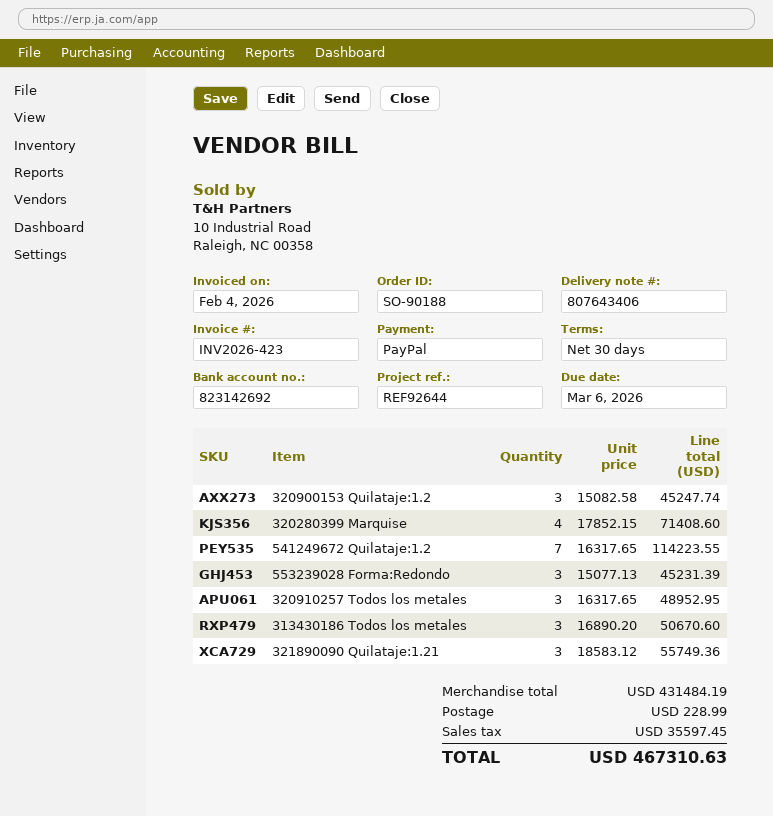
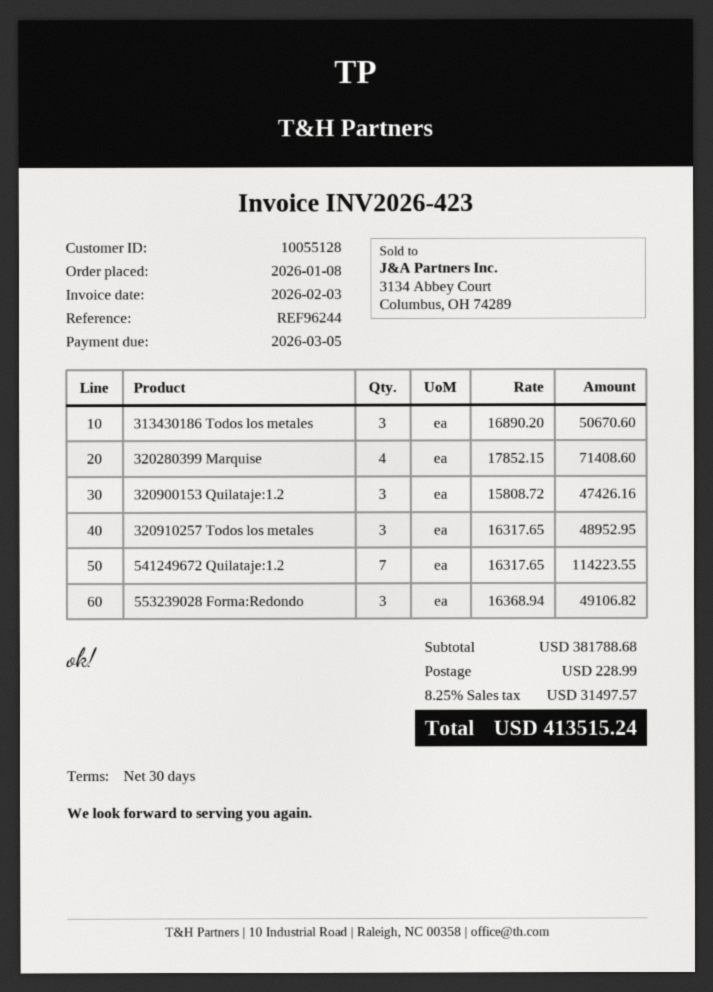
invoice date: 2026-02-04 -> 2026-02-03
due date: 2026-03-06 -> 2026-03-05
reference: REF92644 -> REF96244
320900153 Quilataje:1.2: 3 x 15082.58 = 45247.74 -> 3 x 15808.72 = 47426.16
553239028 Forma:Redondo: 3 x 15077.13 = 45231.39 -> 3 x 16368.94 = 49106.82
321890090 Quilataje:1.21: 3 x 18583.12 = 55749.36 -> none
subtotal: 431484.19 -> 381788.68
tax: 35597.45 -> 31497.57
total: 467310.63 -> 413515.24

